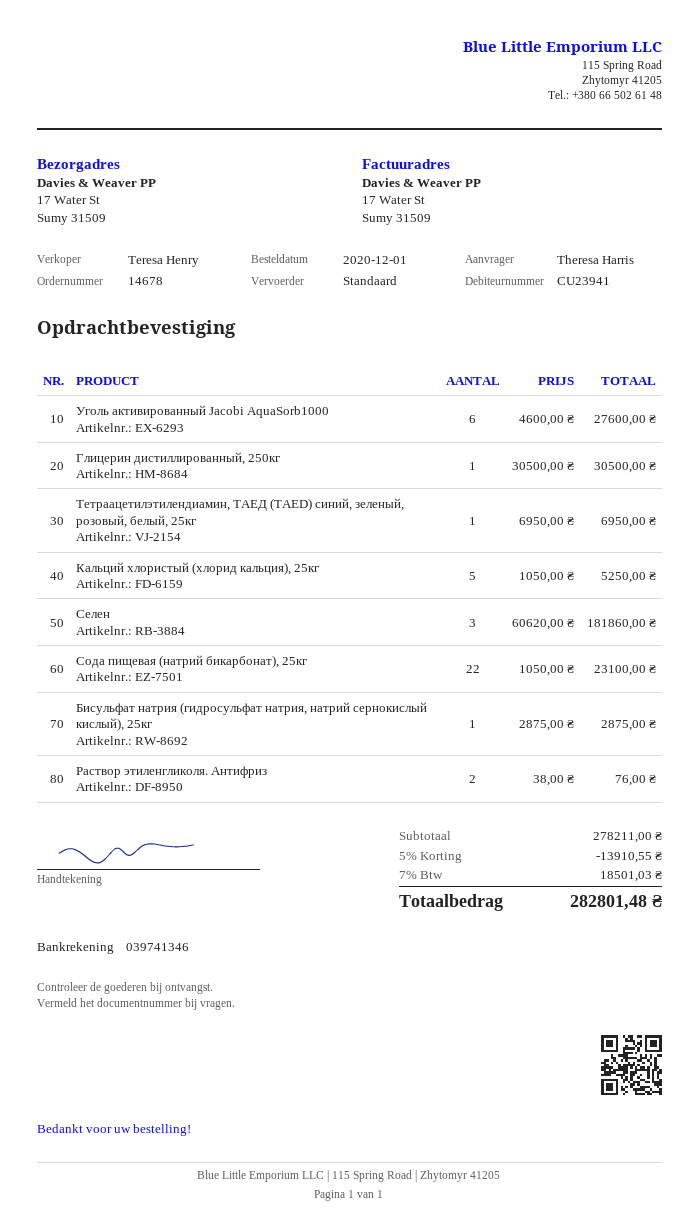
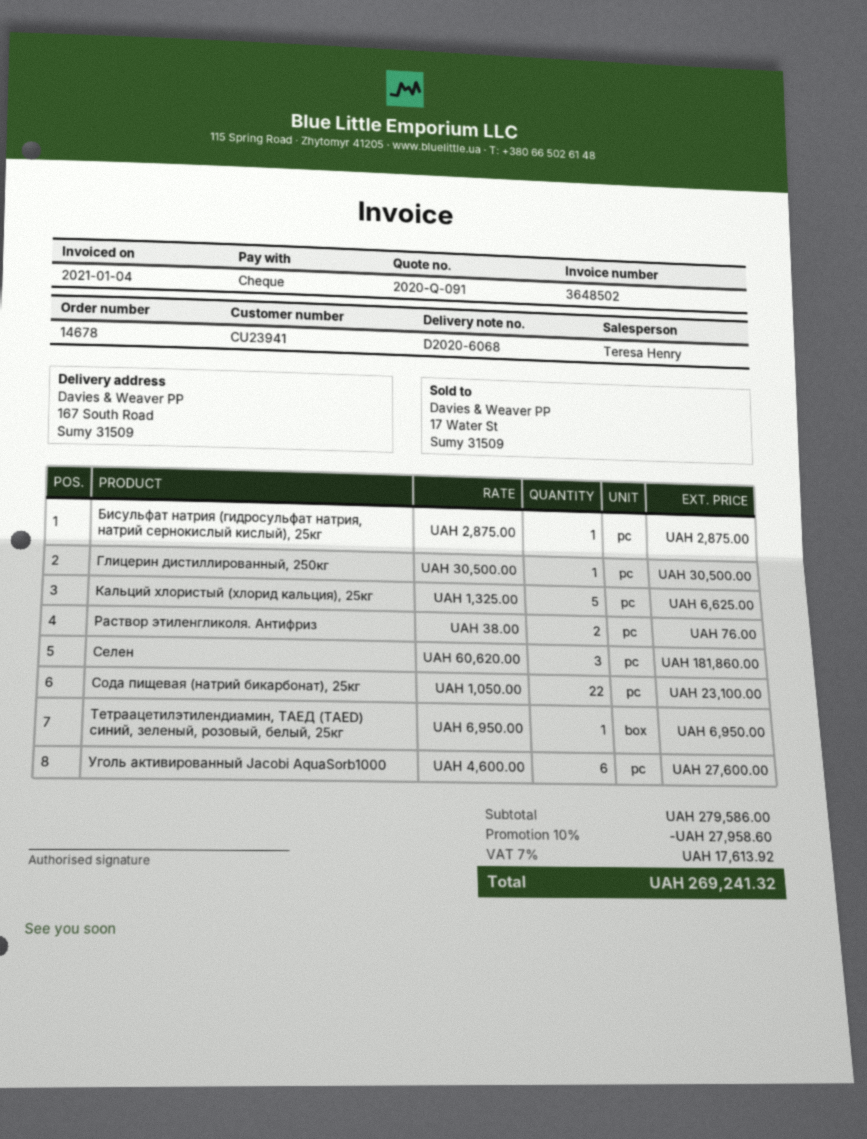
ship to: 17 Water St, Sumy 31509 -> 167 South Road, Sumy 31509
Кальций хлористый (хлорид кальция), 25кг: 5 x 1050.00 = 5250.00 -> 5 x 1325.00 = 6625.00
subtotal: 278211.00 -> 279586.00
discount: 5% = 13910.55 -> 10% = 27958.60
tax: 7% = 18501.03 -> 7% = 17613.92
total: 282801.48 -> 269241.32

